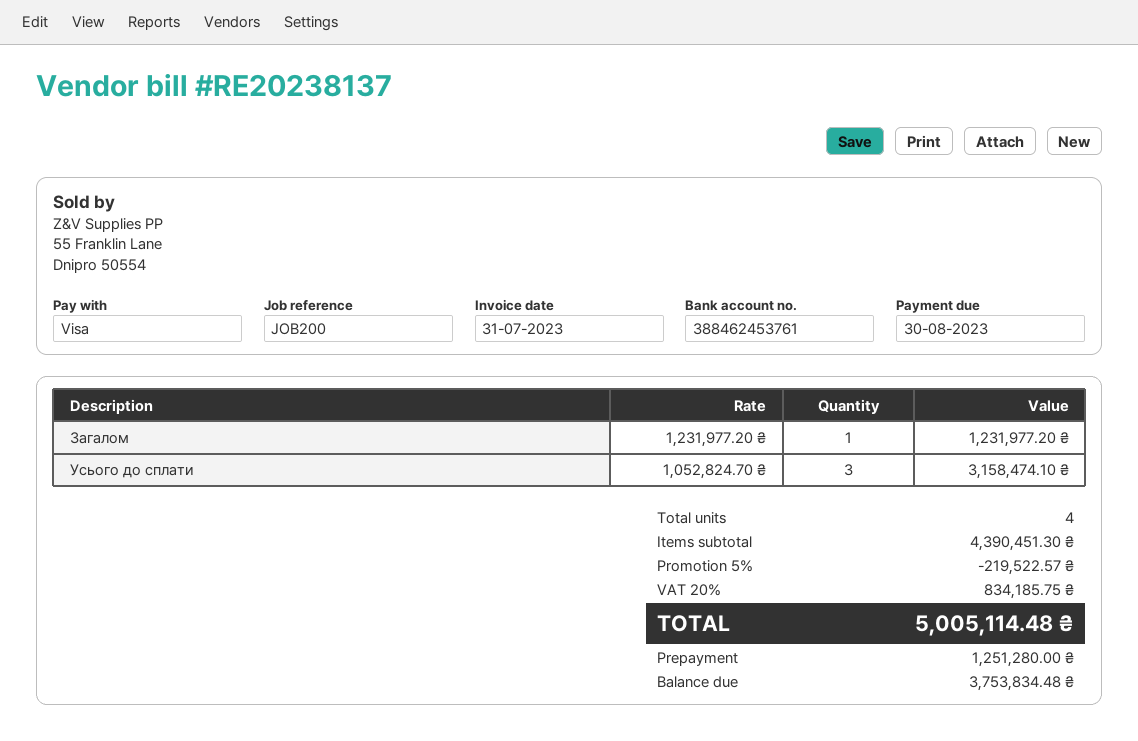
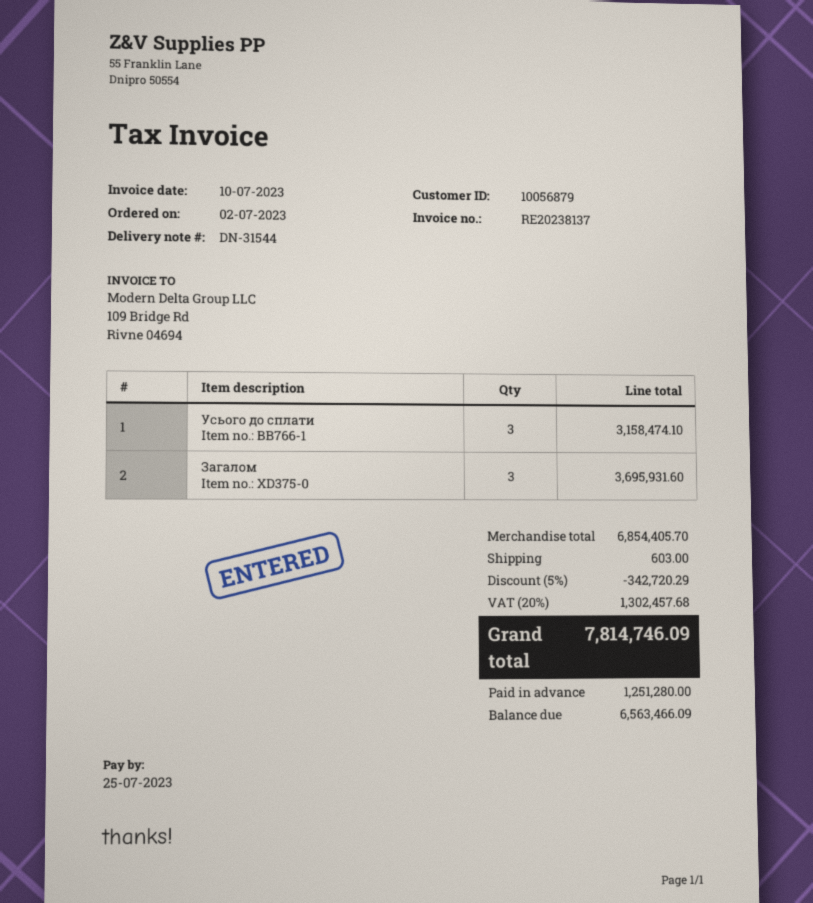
invoice date: 2023-07-31 -> 2023-07-10
due date: 2023-08-30 -> 2023-07-25
Загалом: 1 for 1231977.20 -> 3 for 3695931.60
subtotal: 4390451.30 -> 6854405.70
discount: 5% = 219522.57 -> 5% = 342720.29
shipping: none -> 603.00
tax: 20% = 834185.75 -> 20% = 1302457.68
total: 5005114.48 -> 7814746.09
balance: 3753834.48 -> 6563466.09

